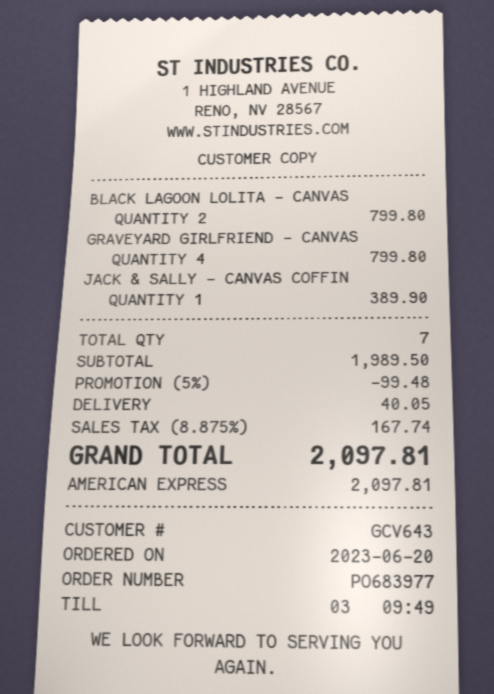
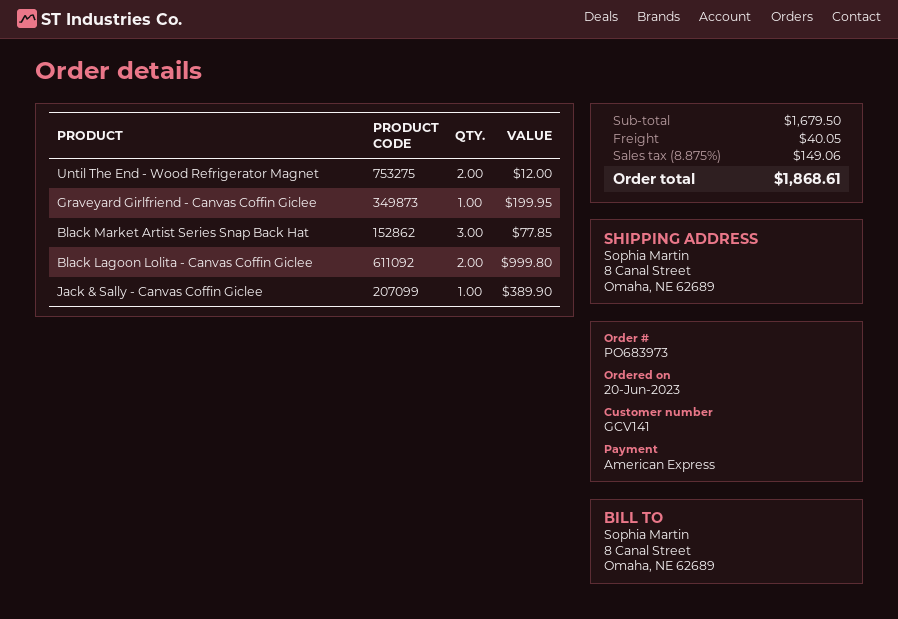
order number: PO683977 -> PO683973
customer number: GCV643 -> GCV141
BLACK LAGOON LOLITA - CANVAS: 2 for 799.80 -> 2 for 999.80
GRAVEYARD GIRLFRIEND - CANVAS: 4 for 799.80 -> 1 for 199.95
Until The End - Wood Refrigerator Magnet: none -> 2 for 12.00
Black Market Artist Series Snap Back Hat: none -> 3 for 77.85
subtotal: 1989.50 -> 1679.50
discount: 5% = 99.48 -> none
tax: 8.875% = 167.74 -> 8.875% = 149.06
total: 2097.81 -> 1868.61

